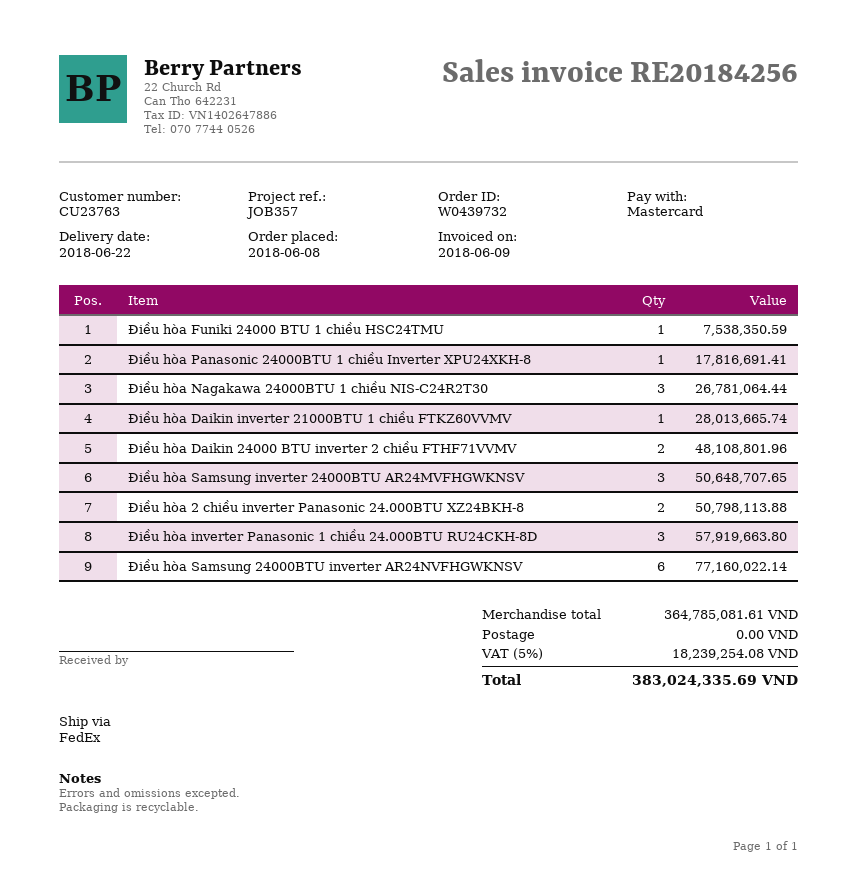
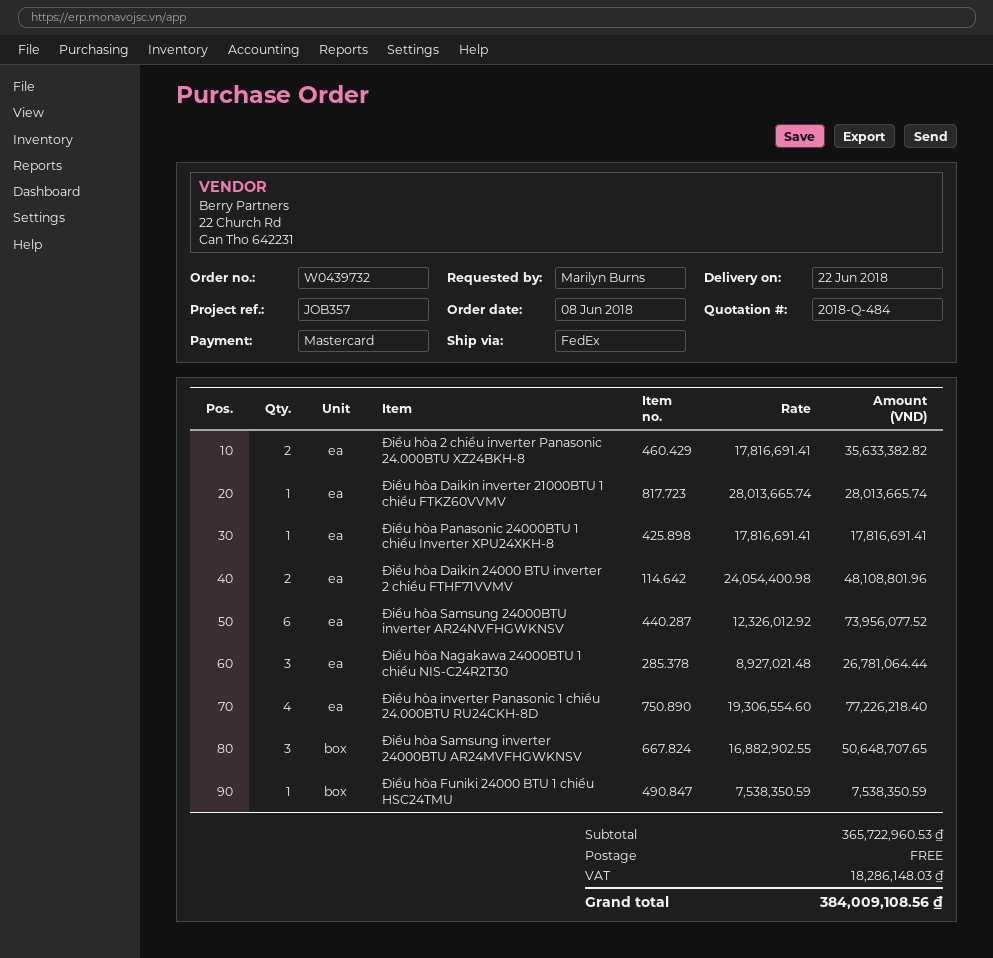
Điều hòa 2 chiều inverter Panasonic 24.000BTU XZ24BKH-8: 2 for 50798113.88 -> 2 for 35633382.82
Điều hòa inverter Panasonic 1 chiều 24.000BTU RU24CKH-8D: 3 for 57919663.80 -> 4 for 77226218.40
Điều hòa Samsung 24000BTU inverter AR24NVFHGWKNSV: 6 for 77160022.14 -> 6 for 73956077.52
subtotal: 364785081.61 -> 365722960.53
tax: 18239254.08 -> 18286148.03
total: 383024335.69 -> 384009108.56

